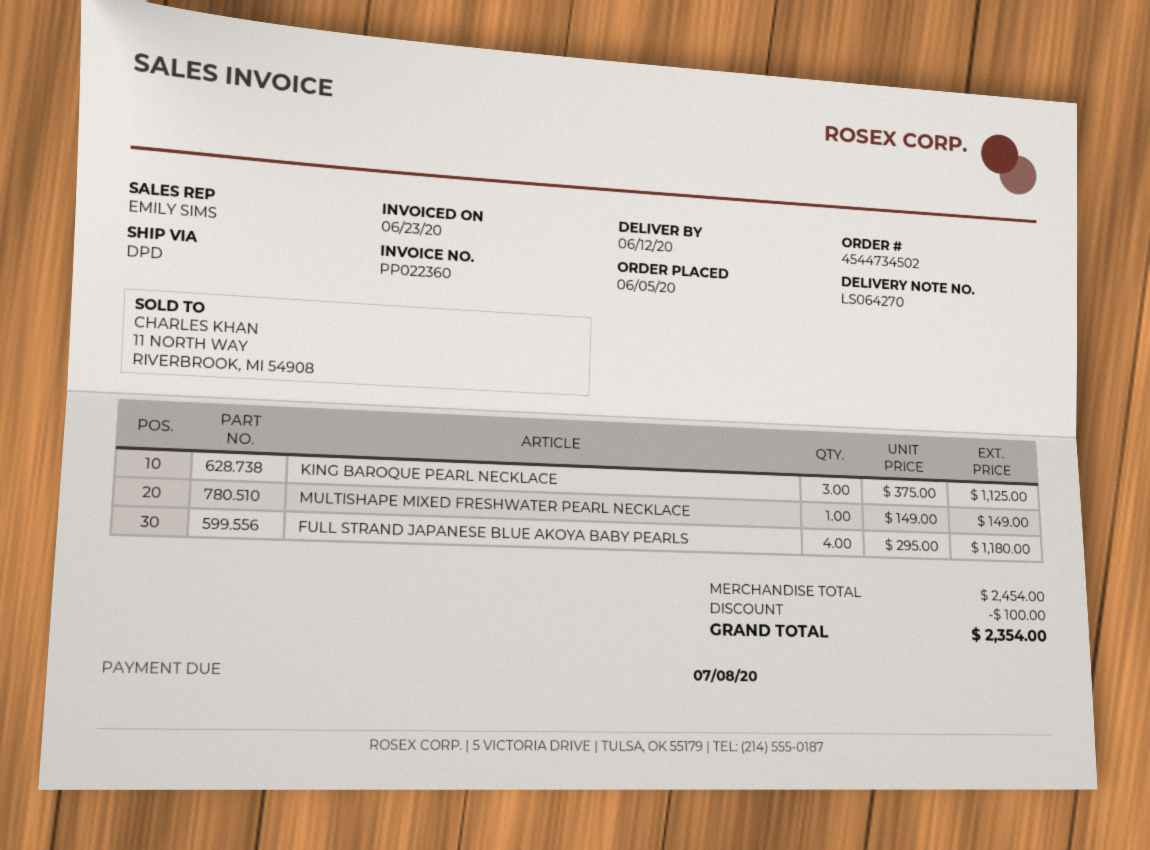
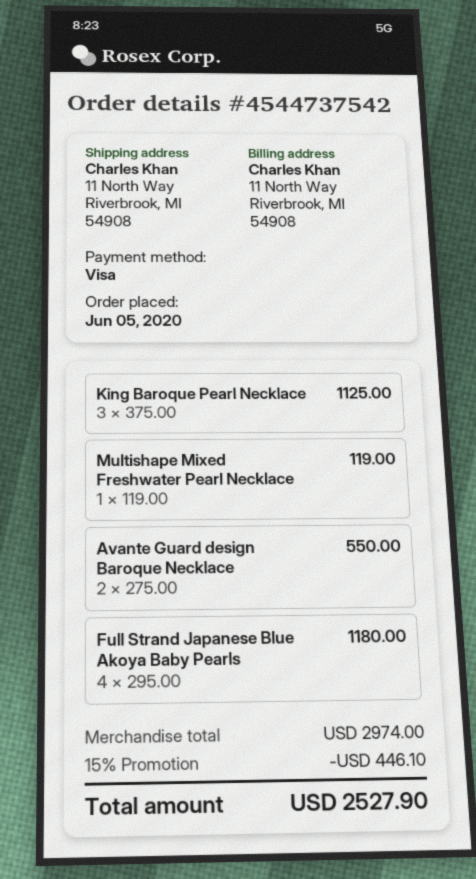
order number: 4544734502 -> 4544737542
MULTISHAPE MIXED FRESHWATER PEARL NECKLACE: 1 x 149.00 = 149.00 -> 1 x 119.00 = 119.00
Avante Guard design Baroque Necklace: none -> 2 x 275.00 = 550.00
subtotal: 2454.00 -> 2974.00
discount: 100.00 -> 446.10
total: 2354.00 -> 2527.90

